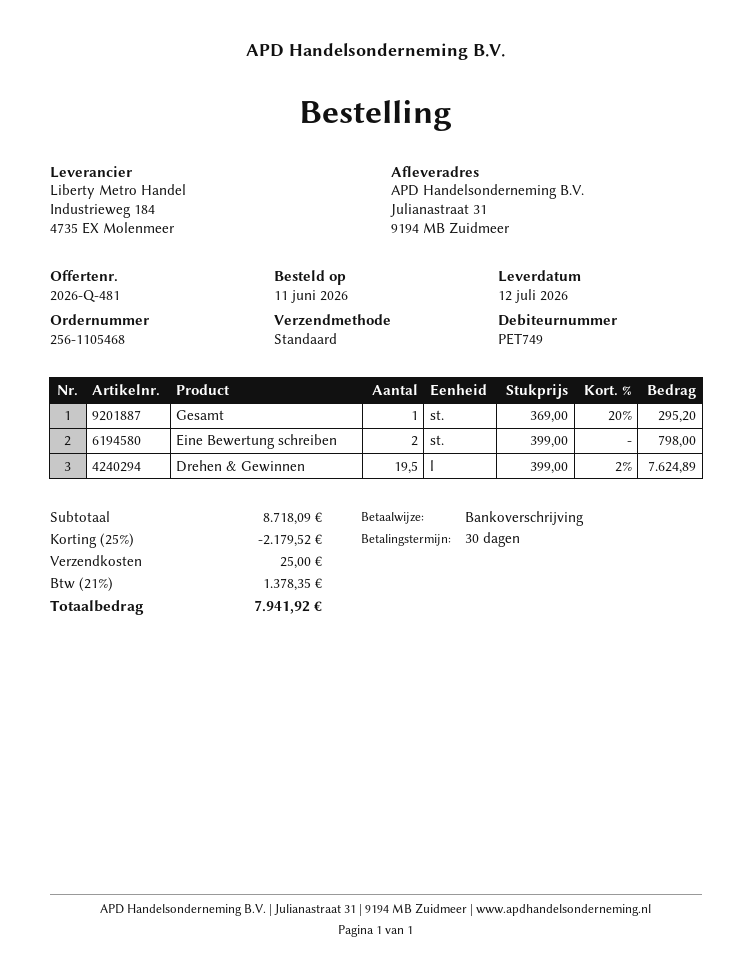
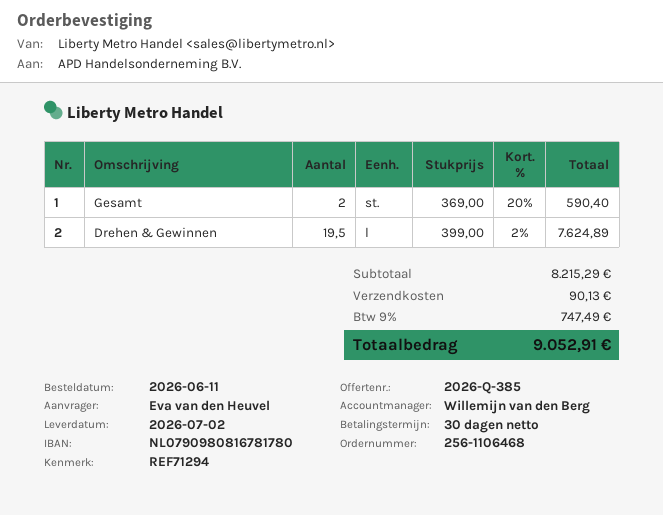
quote number: 2026-Q-481 -> 2026-Q-385
order number: 256-1105468 -> 256-1106468
delivery date: 2026-07-12 -> 2026-07-02
Gesamt: 1 x 369.00 - 20% = 295.20 -> 2 x 369.00 - 20% = 590.40
Eine Bewertung schreiben: 2 x 399.00 = 798.00 -> none
subtotal: 8718.09 -> 8215.29
discount: 25% = 2179.52 -> none
shipping: 25.00 -> 90.13
tax: 21% = 1378.35 -> 9% = 747.49
total: 7941.92 -> 9052.91

